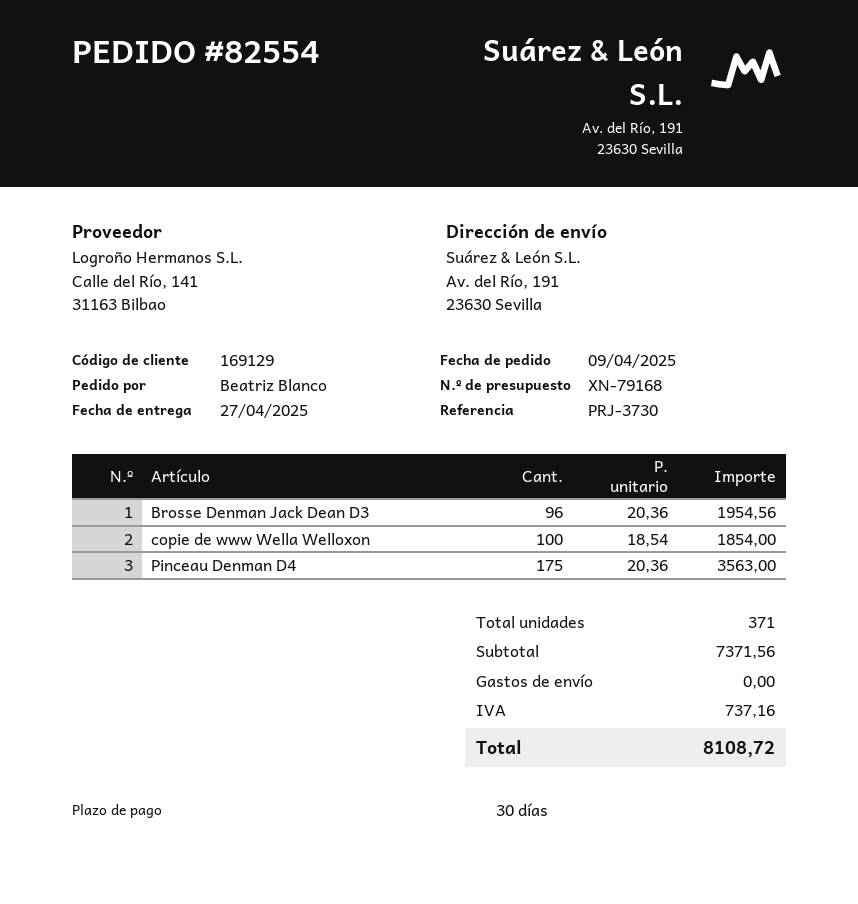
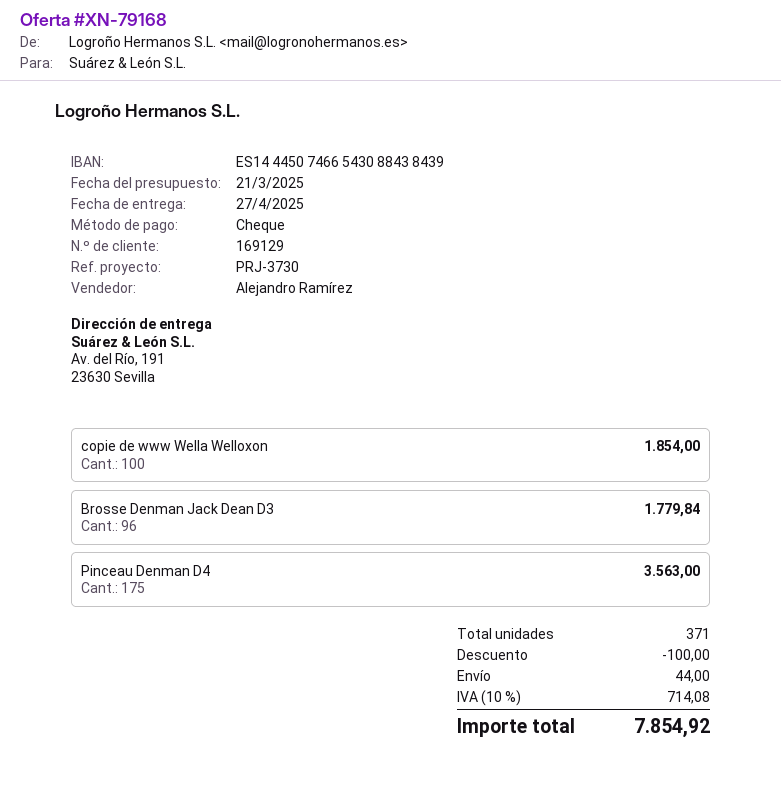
Brosse Denman Jack Dean D3: 96 for 1954.56 -> 96 for 1779.84
discount: none -> 100.00
shipping: 0.00 -> 44.00
tax: 737.16 -> 714.08
total: 8108.72 -> 7854.92

